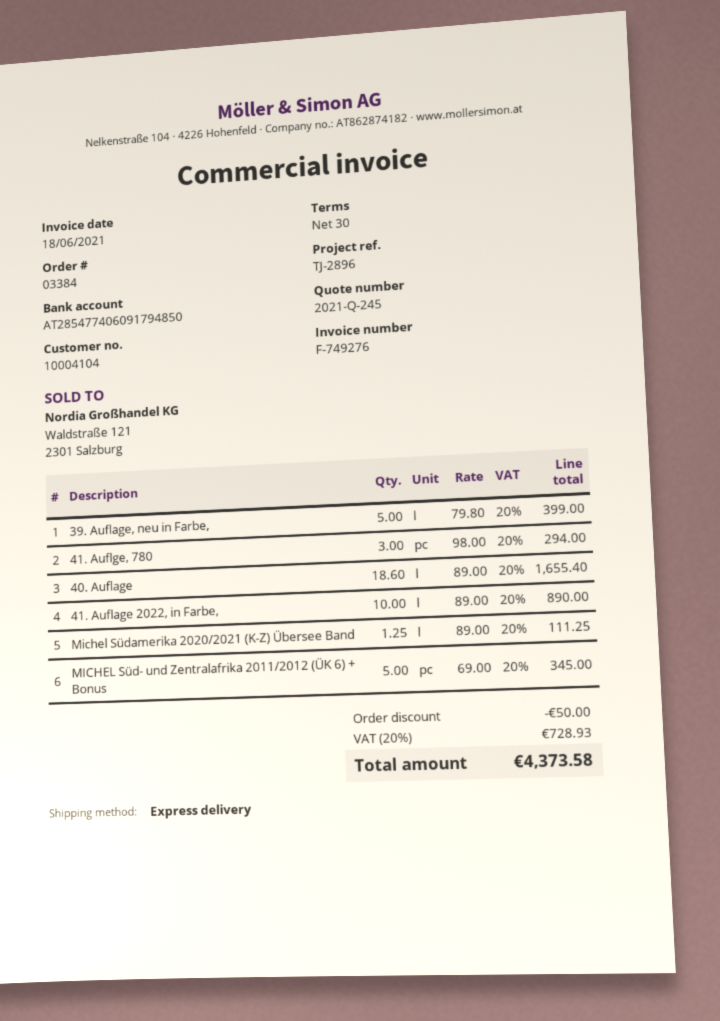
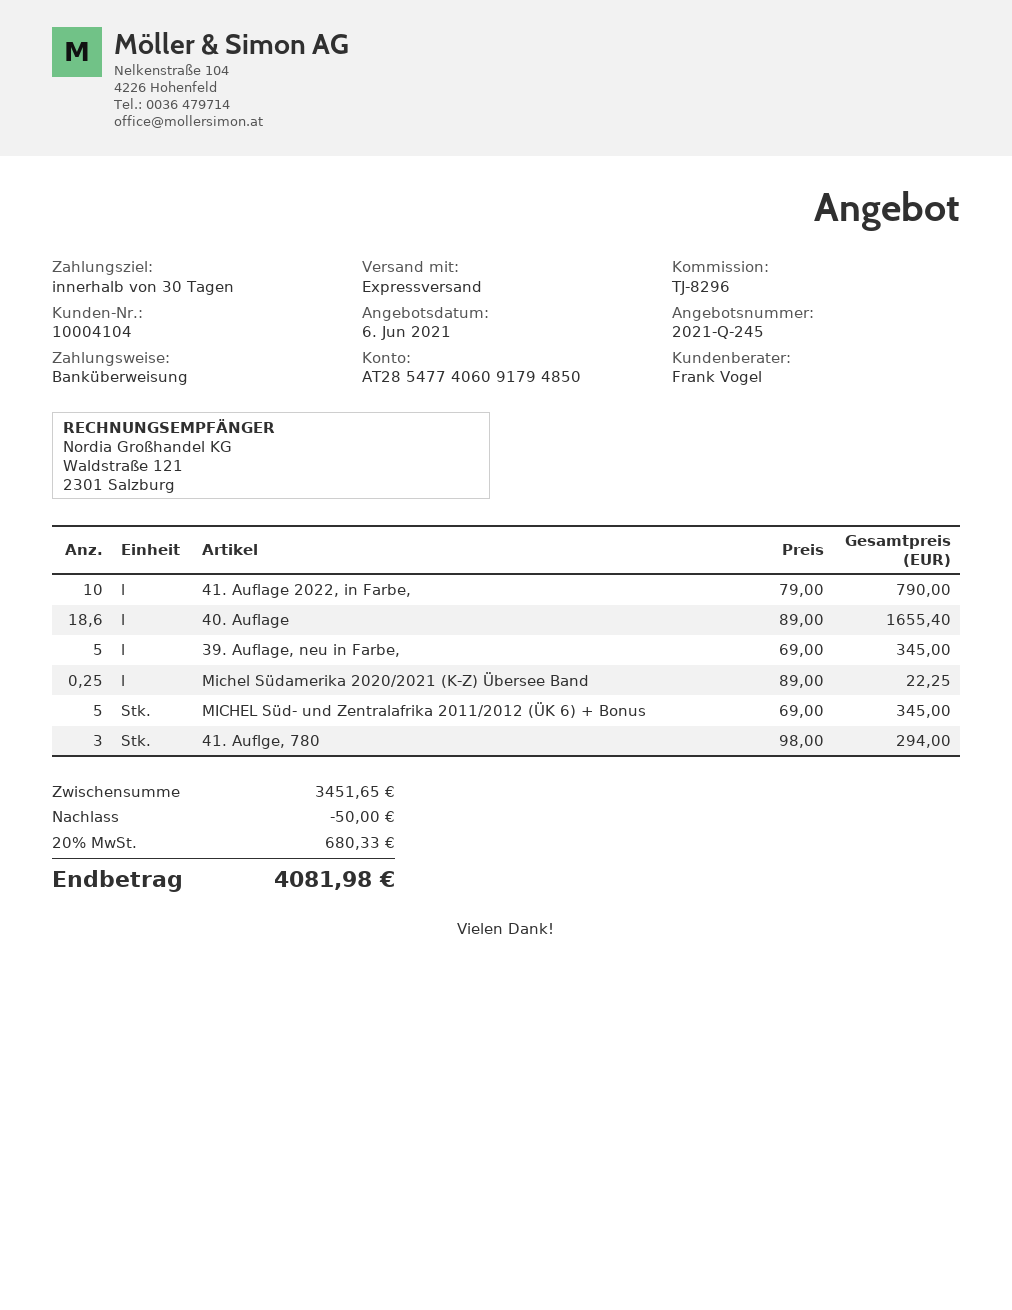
reference: TJ-2896 -> TJ-8296
39. Auflage, neu in Farbe,: 5 x 79.80 = 399.00 -> 5 x 69.00 = 345.00
41. Auflage 2022, in Farbe,: 10 x 89.00 = 890.00 -> 10 x 79.00 = 790.00
Michel Südamerika 2020/2021 (K-Z) Übersee Band: 1.25 x 89.00 = 111.25 -> 0.25 x 89.00 = 22.25
tax: 20% = 728.93 -> 20% = 680.33
total: 4373.58 -> 4081.98

